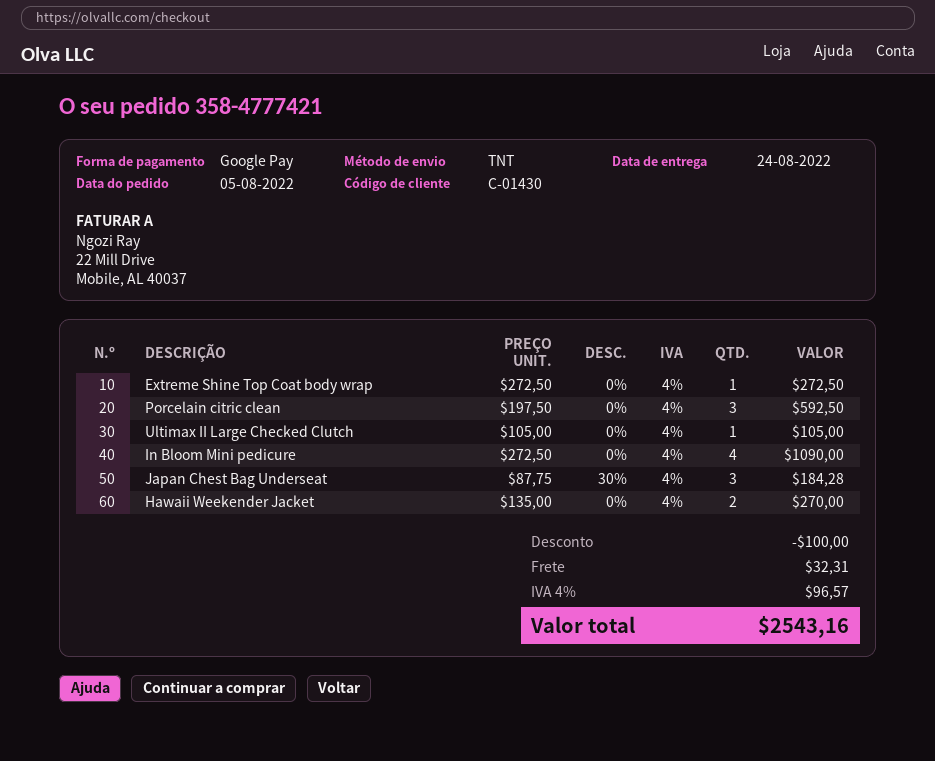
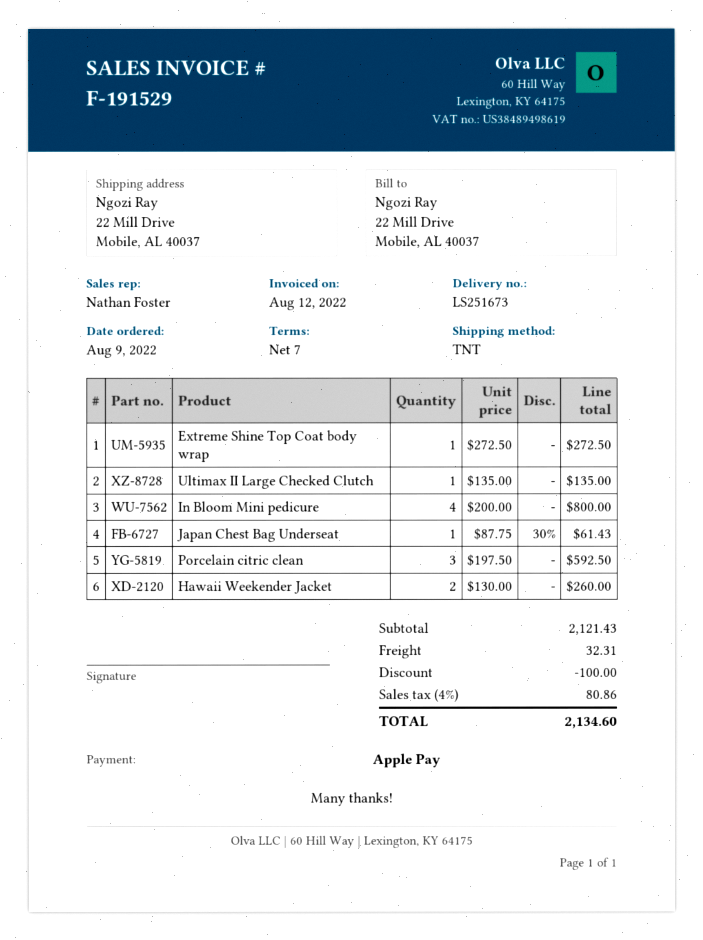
order date: 2022-08-05 -> 2022-08-09
payment method: Google Pay -> Apple Pay
Ultimax II Large Checked Clutch: 1 x 105.00 = 105.00 -> 1 x 135.00 = 135.00
In Bloom Mini pedicure: 4 x 272.50 = 1090.00 -> 4 x 200.00 = 800.00
Japan Chest Bag Underseat: 3 x 87.75 - 30% = 184.28 -> 1 x 87.75 - 30% = 61.43
Hawaii Weekender Jacket: 2 x 135.00 = 270.00 -> 2 x 130.00 = 260.00
tax: 4% = 96.57 -> 4% = 80.86
total: 2543.16 -> 2134.60

